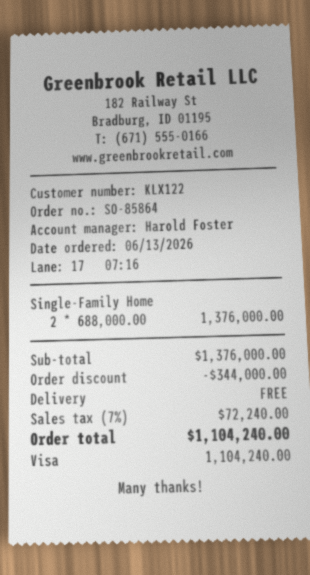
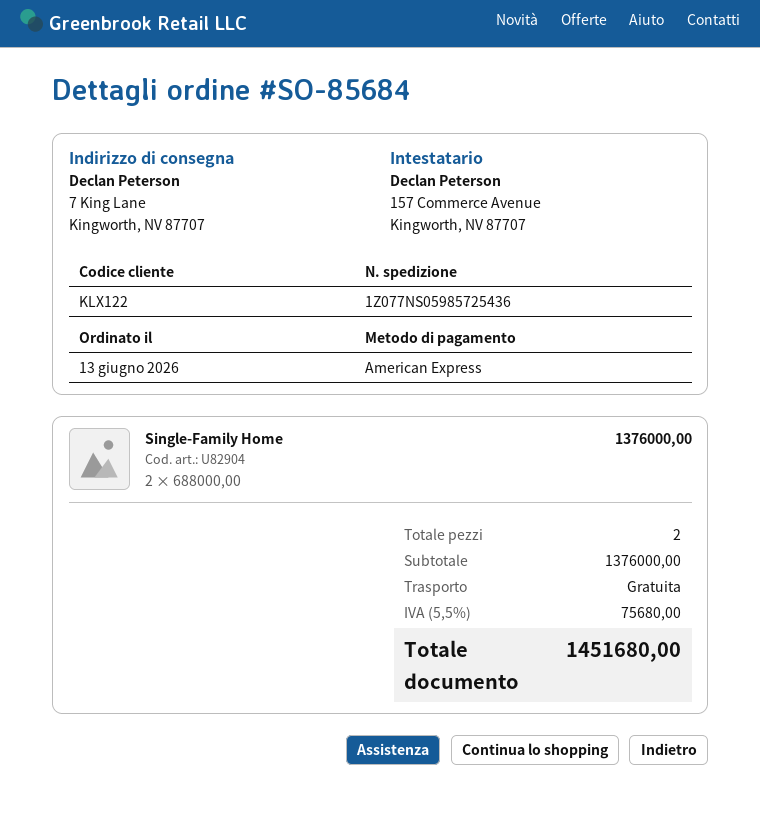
order number: SO-85864 -> SO-85684
payment method: Visa -> American Express
discount: 344000.00 -> none
tax: 7% = 72240.00 -> 5.5% = 75680.00
total: 1104240.00 -> 1451680.00

